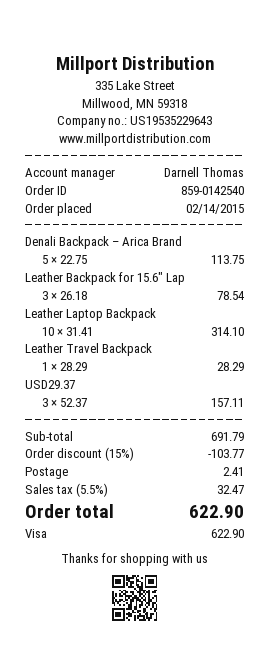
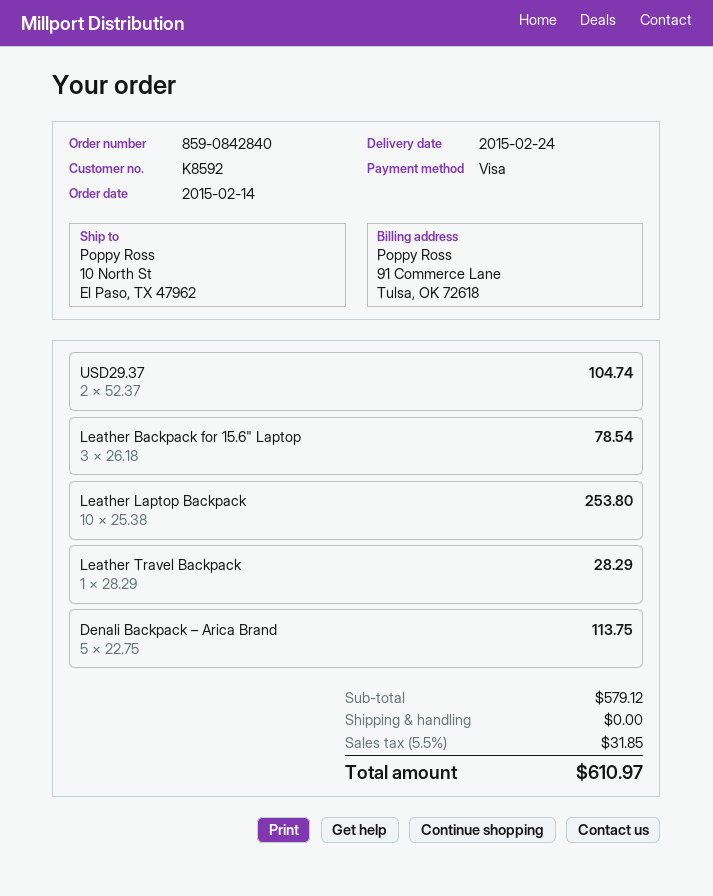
order number: 859-0142540 -> 859-0842840
Leather Laptop Backpack: 10 x 31.41 = 314.10 -> 10 x 25.38 = 253.80
USD29.37: 3 x 52.37 = 157.11 -> 2 x 52.37 = 104.74
subtotal: 691.79 -> 579.12
discount: 15% = 103.77 -> none
shipping: 2.41 -> 0.00
tax: 5.5% = 32.47 -> 5.5% = 31.85
total: 622.90 -> 610.97

